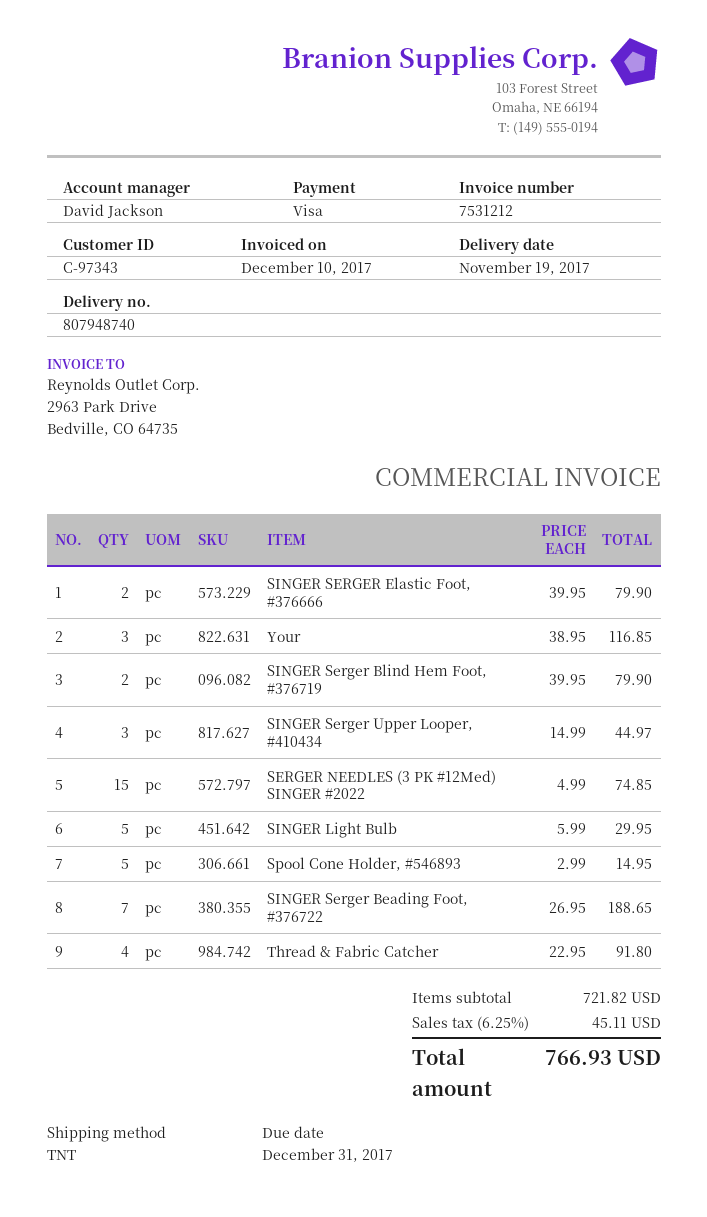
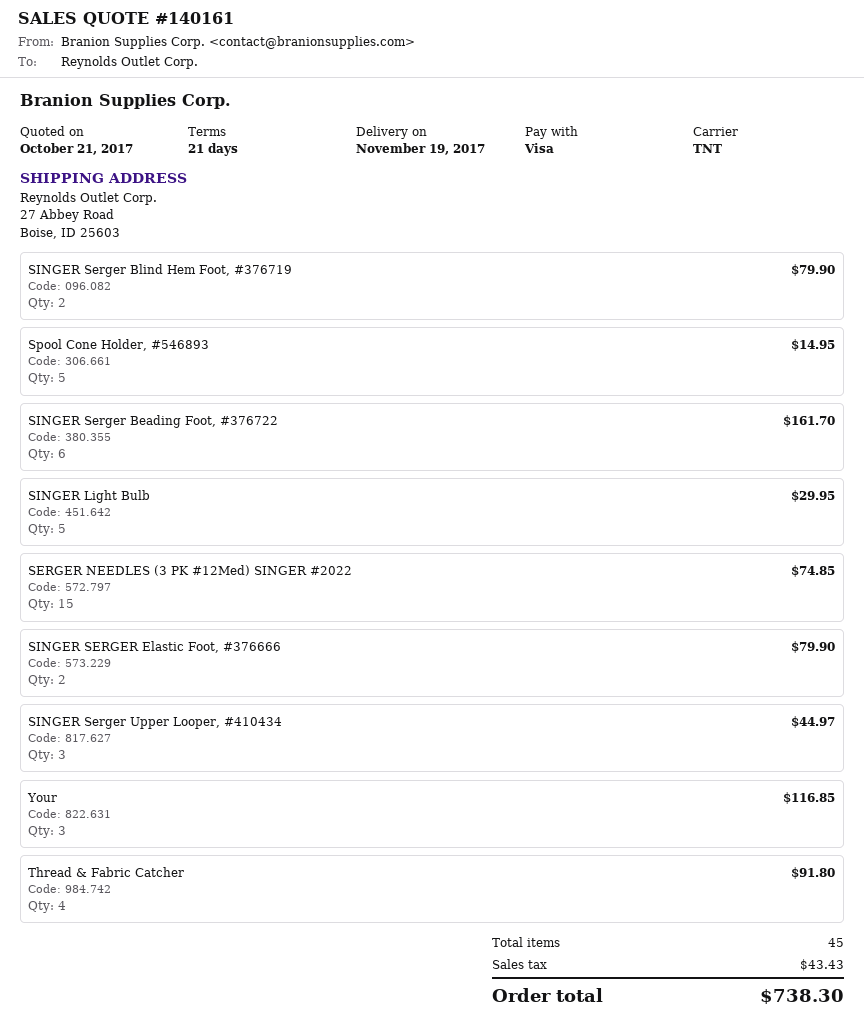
SINGER Serger Beading Foot, #376722: 7 for 188.65 -> 6 for 161.70
tax: 45.11 -> 43.43
total: 766.93 -> 738.30

